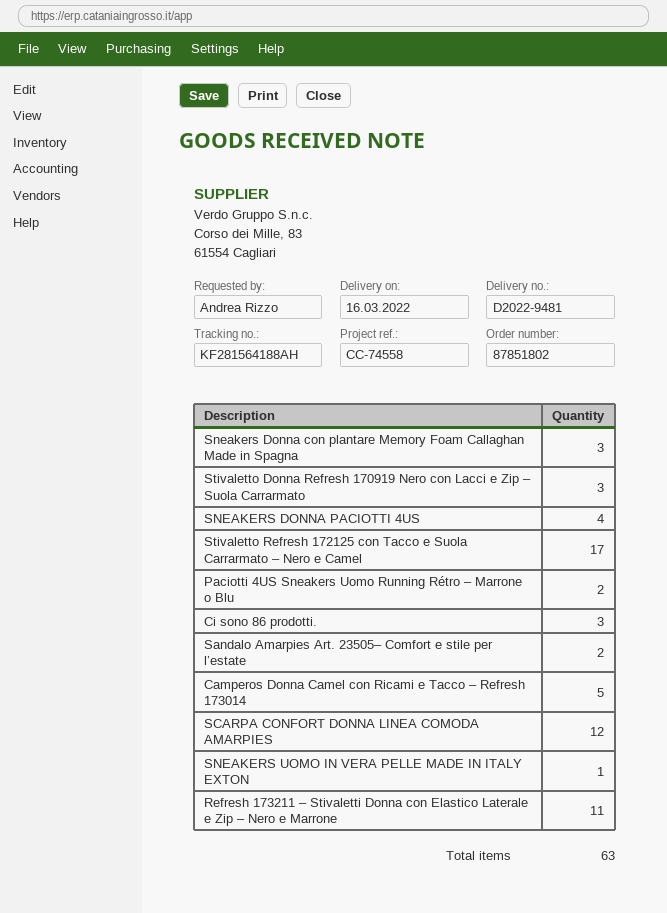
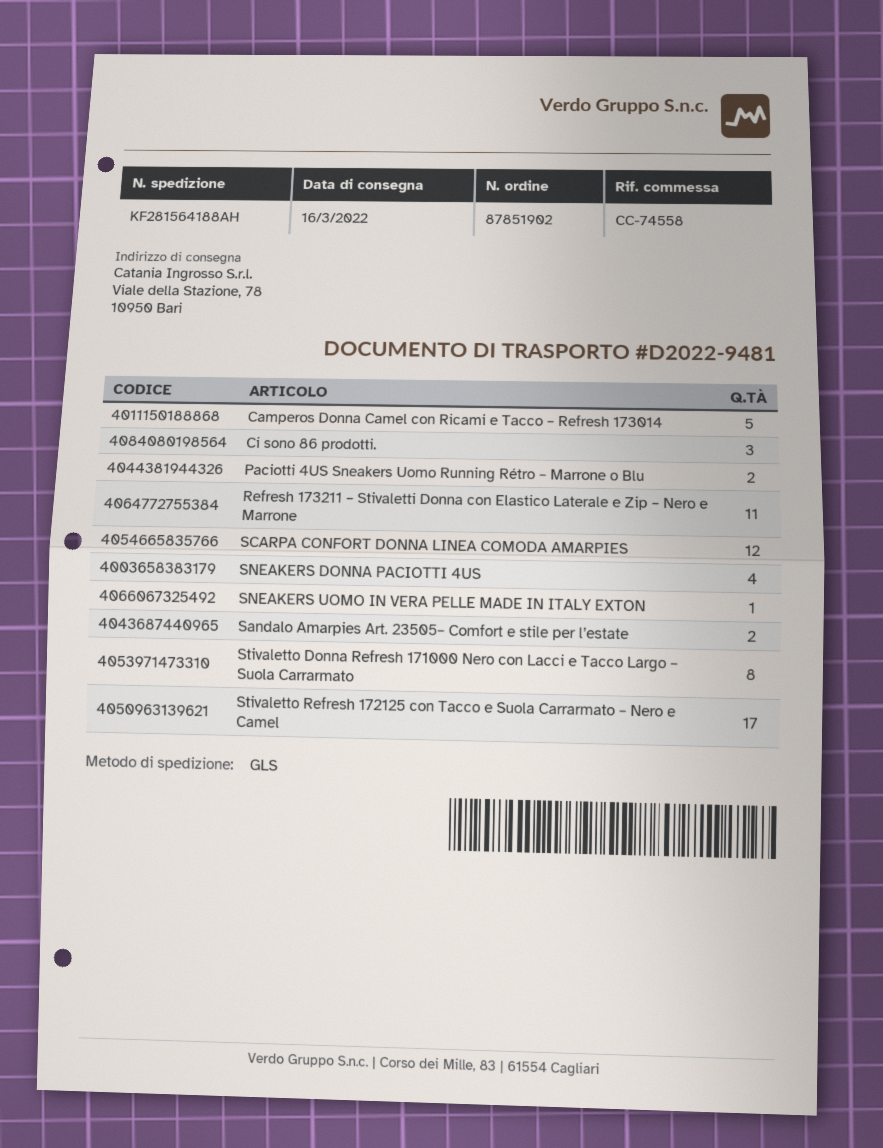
order number: 87851802 -> 87851902
Sneakers Donna con plantare Memory Foam Callaghan Made in Spagna: 3 -> none
Stivaletto Donna Refresh 170919 Nero con Lacci e Zip – Suola Carrarmato: 3 -> none
Stivaletto Donna Refresh 171000 Nero con Lacci e Tacco Largo – Suola Carrarmato: none -> 8

